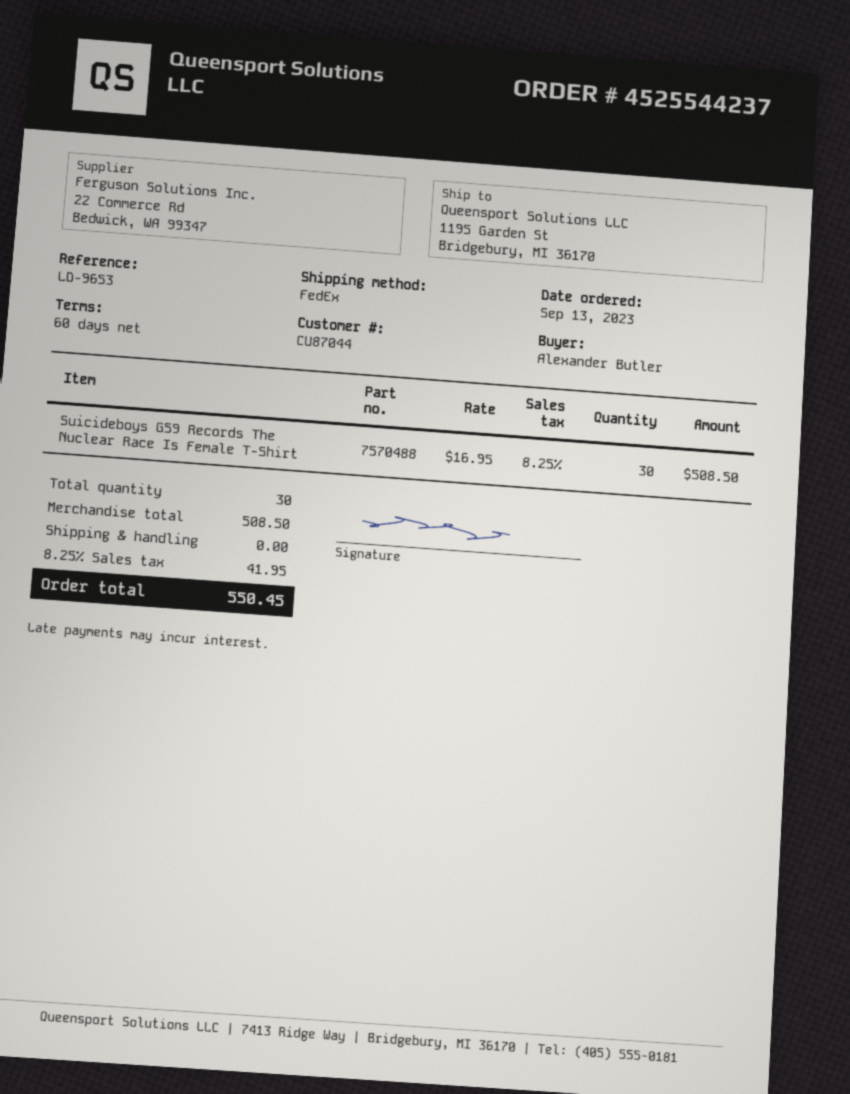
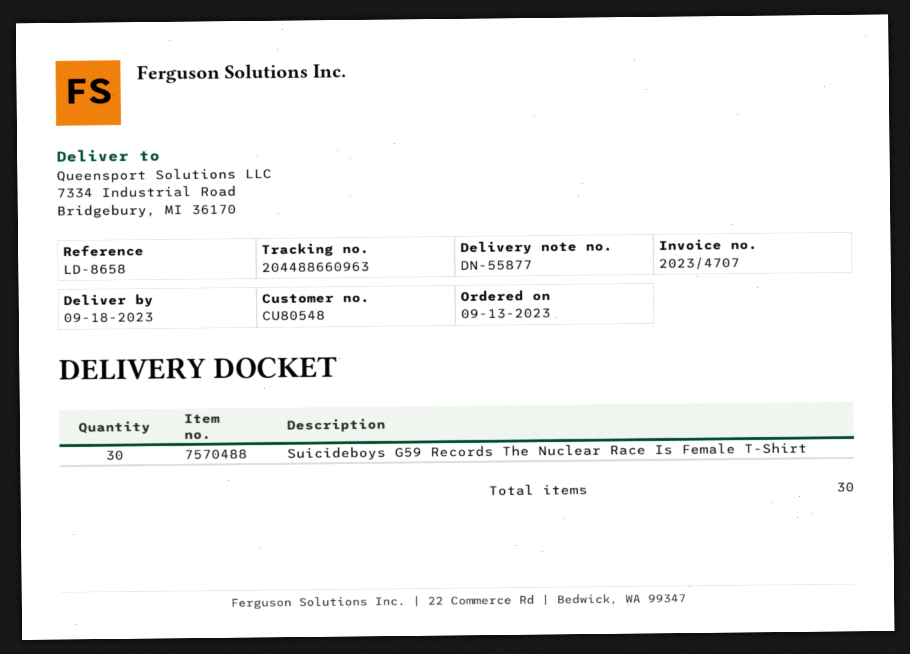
customer number: CU87044 -> CU80548
reference: LD-9653 -> LD-8658
ship to: 1195 Garden St, Bridgebury, MI 36170 -> 7334 Industrial Road, Bridgebury, MI 36170

